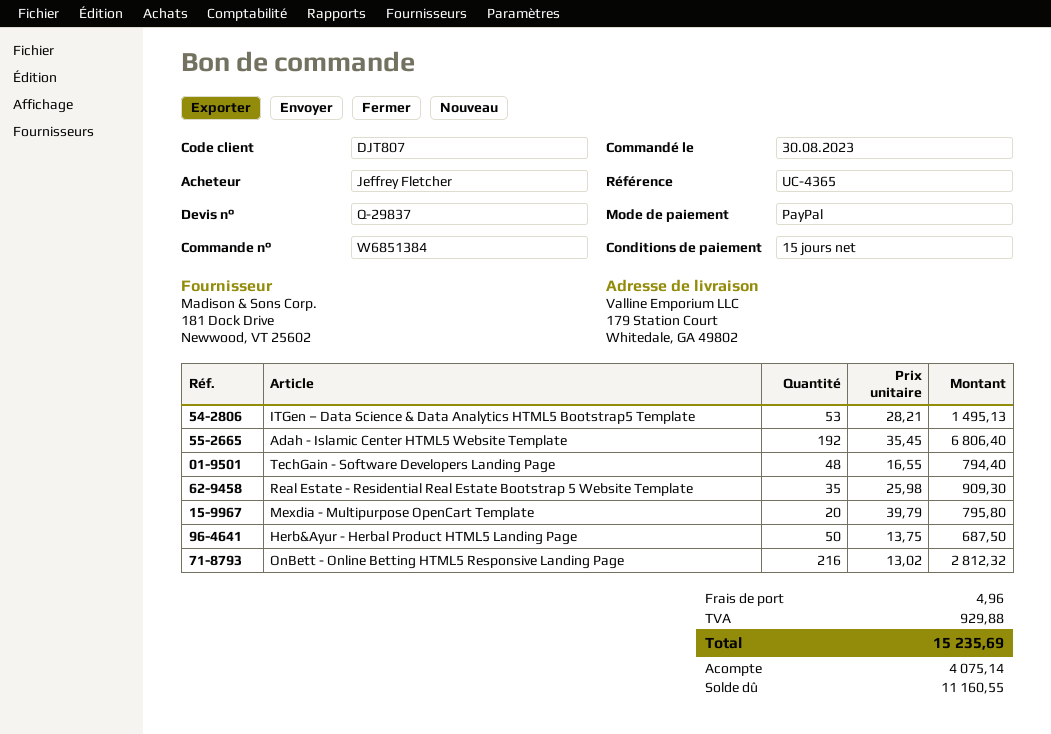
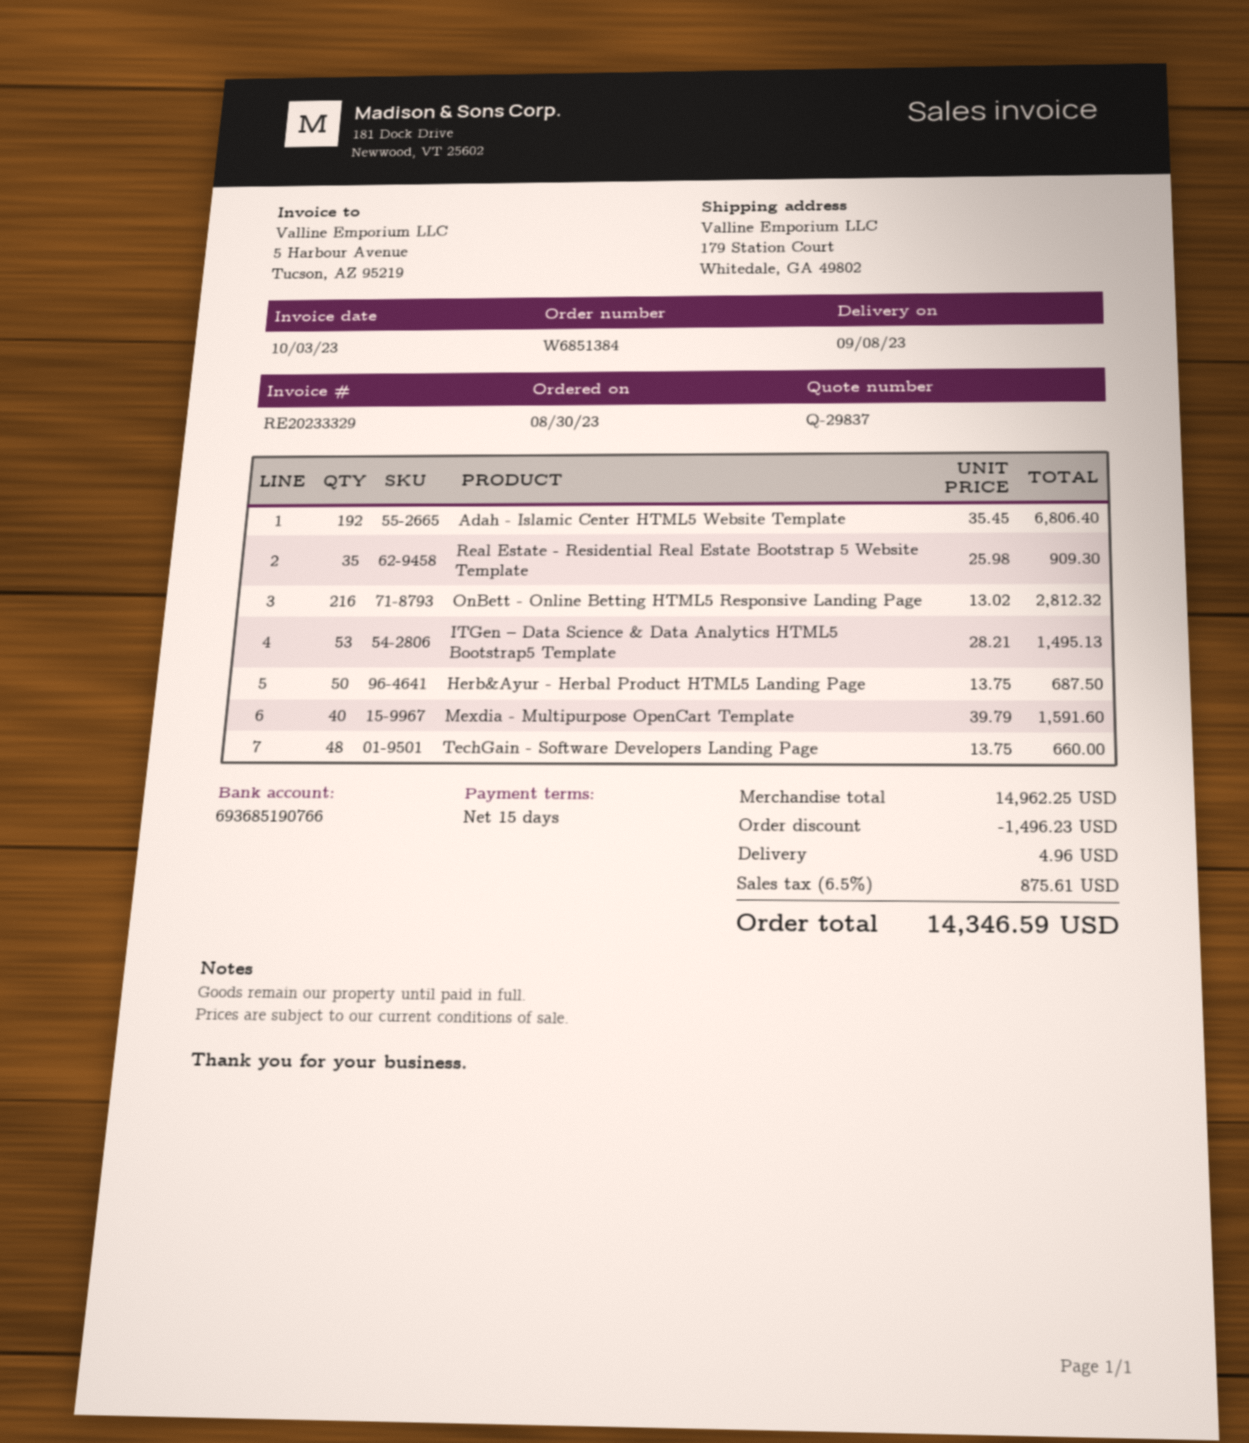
TechGain - Software Developers Landing Page: 48 x 16.55 = 794.40 -> 48 x 13.75 = 660.00
Mexdia - Multipurpose OpenCart Template: 20 x 39.79 = 795.80 -> 40 x 39.79 = 1591.60
discount: none -> 1496.23
tax: 929.88 -> 875.61
total: 15235.69 -> 14346.59

